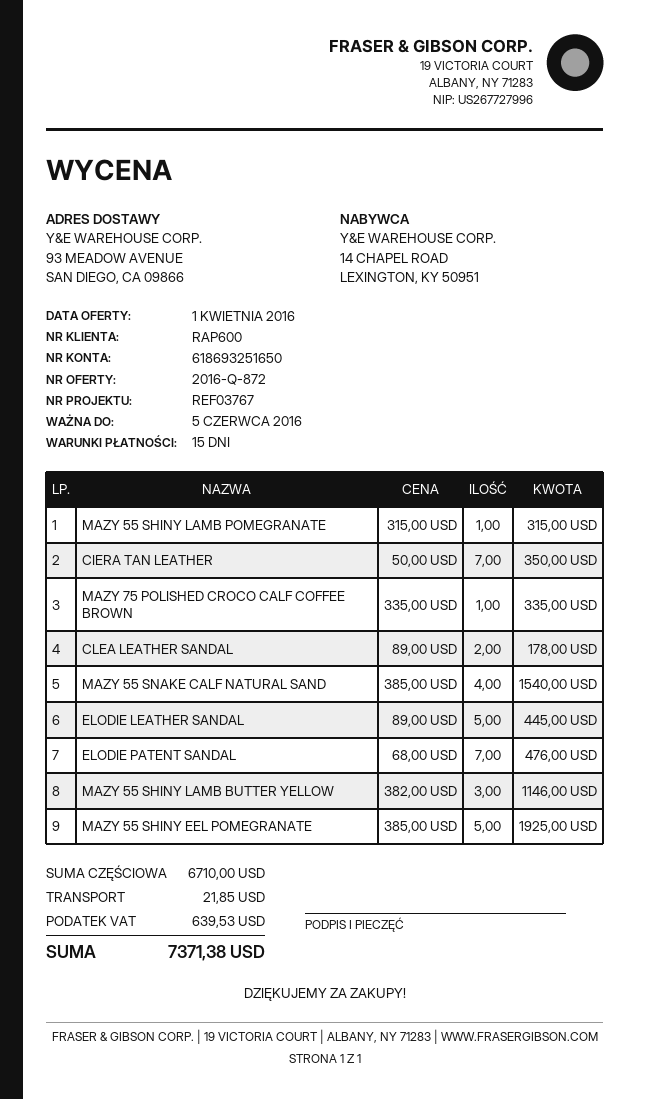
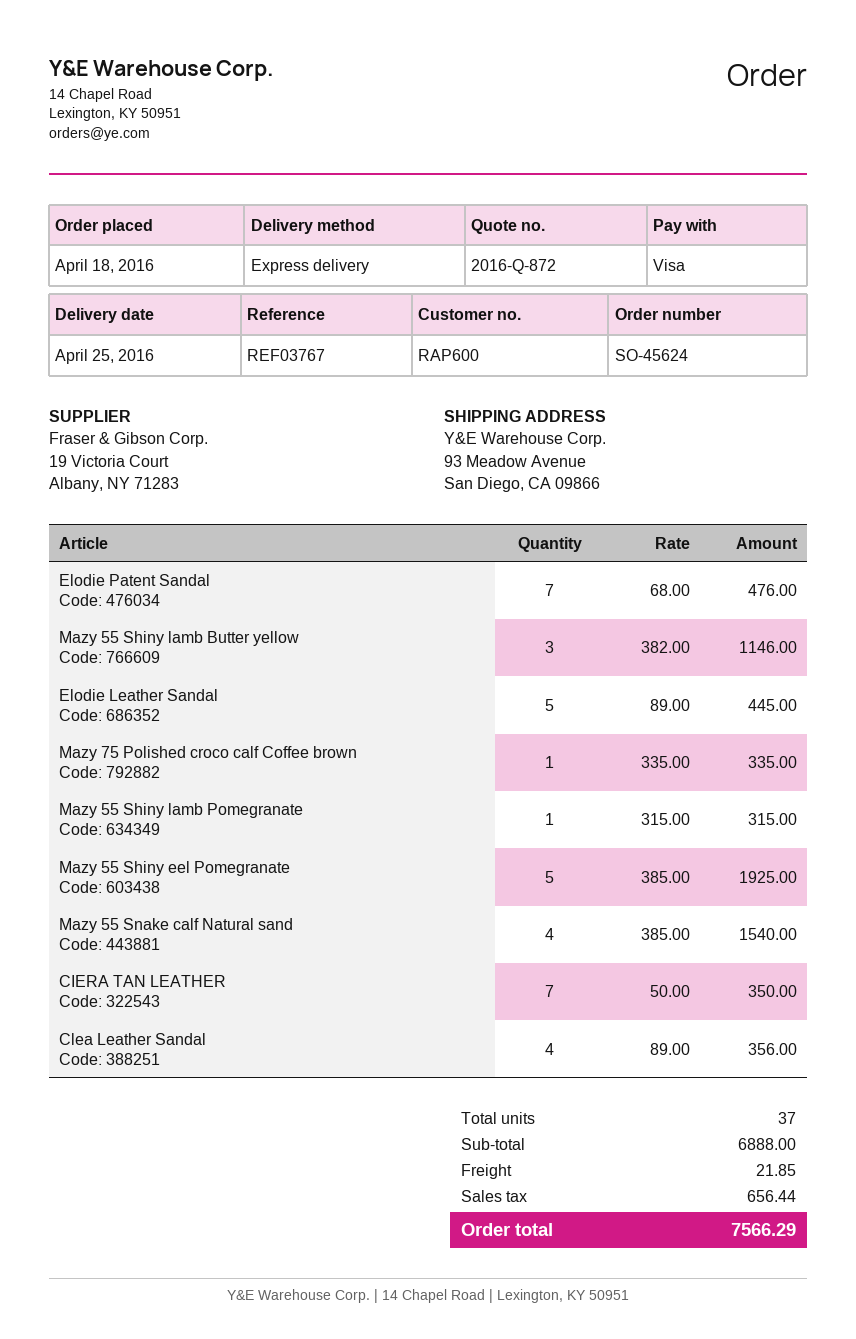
CLEA LEATHER SANDAL: 2 x 89.00 = 178.00 -> 4 x 89.00 = 356.00
subtotal: 6710.00 -> 6888.00
tax: 639.53 -> 656.44
total: 7371.38 -> 7566.29

